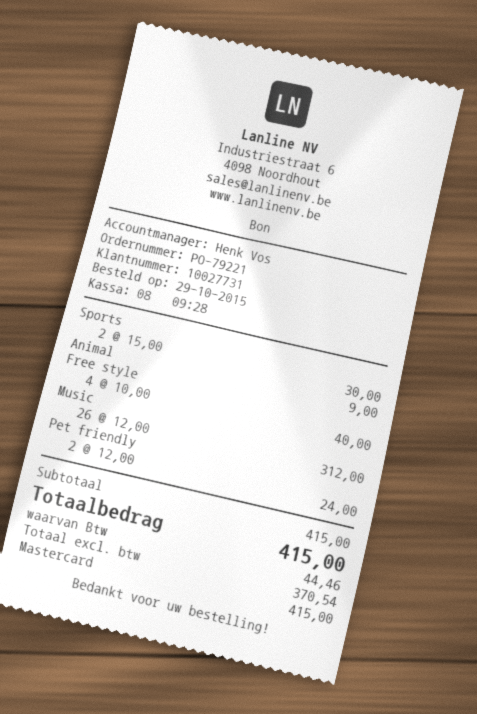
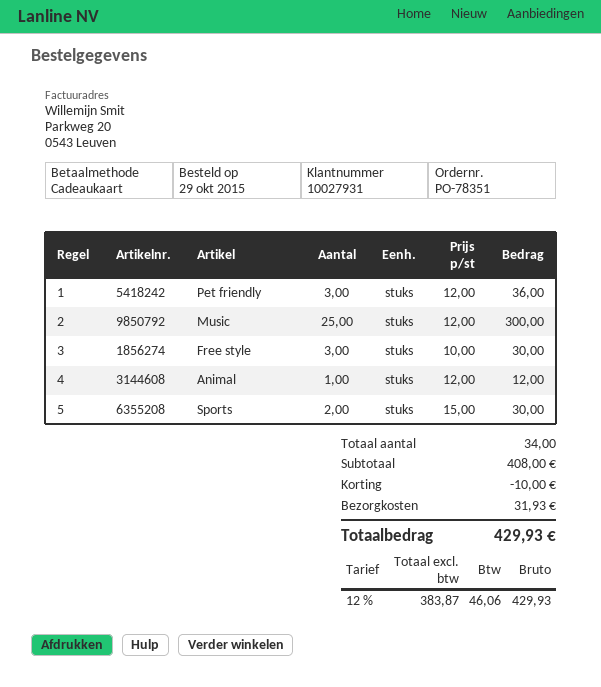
order number: PO-79221 -> PO-78351
customer number: 10027731 -> 10027931
payment method: Mastercard -> gift card
Animal: 1 x 9.00 = 9.00 -> 1 x 12.00 = 12.00
Free style: 4 x 10.00 = 40.00 -> 3 x 10.00 = 30.00
Music: 26 x 12.00 = 312.00 -> 25 x 12.00 = 300.00
Pet friendly: 2 x 12.00 = 24.00 -> 3 x 12.00 = 36.00
subtotal: 415.00 -> 408.00
discount: none -> 10.00
shipping: none -> 31.93
net: 370.54 -> 383.87
tax: 44.46 -> 46.06
total: 415.00 -> 429.93

